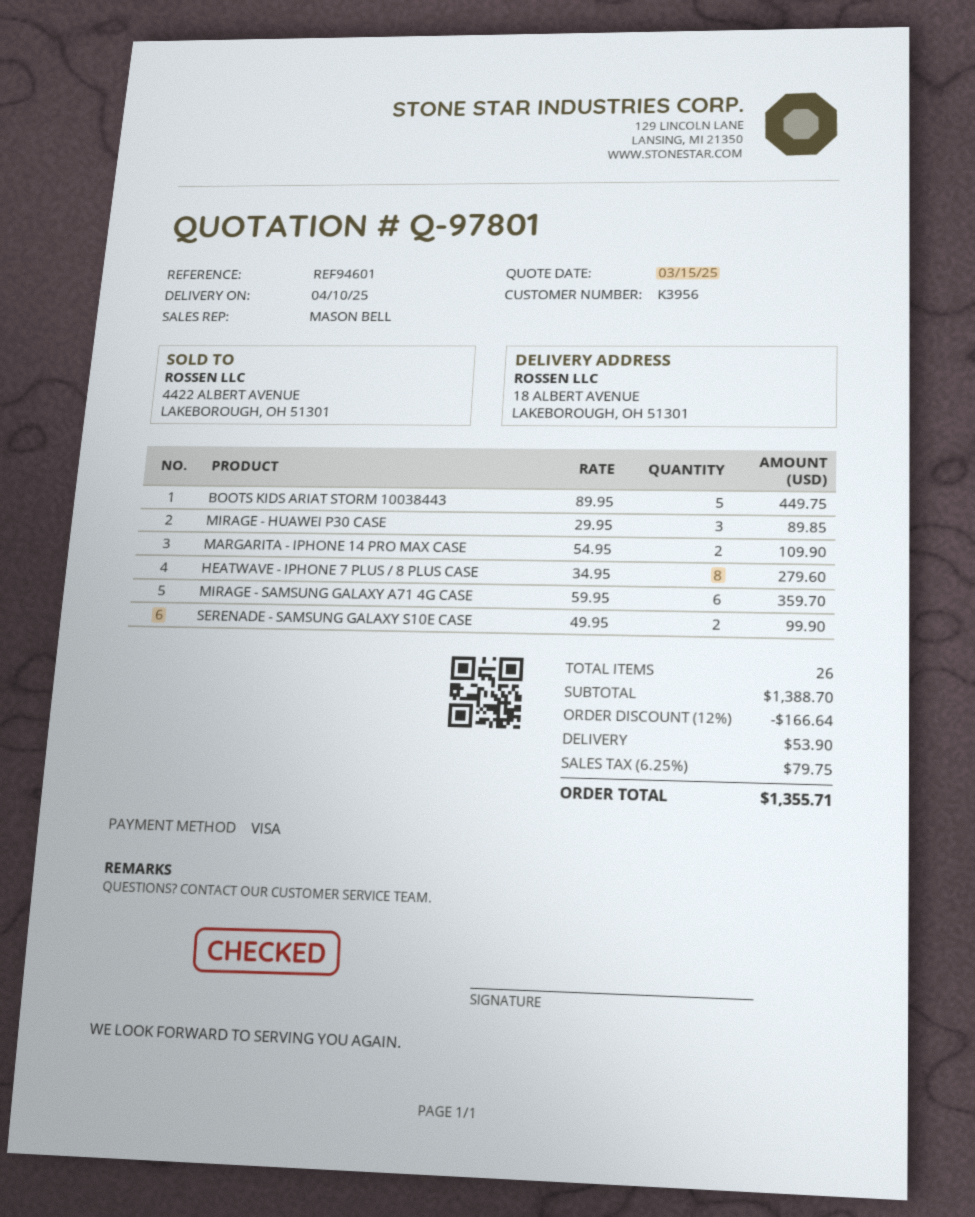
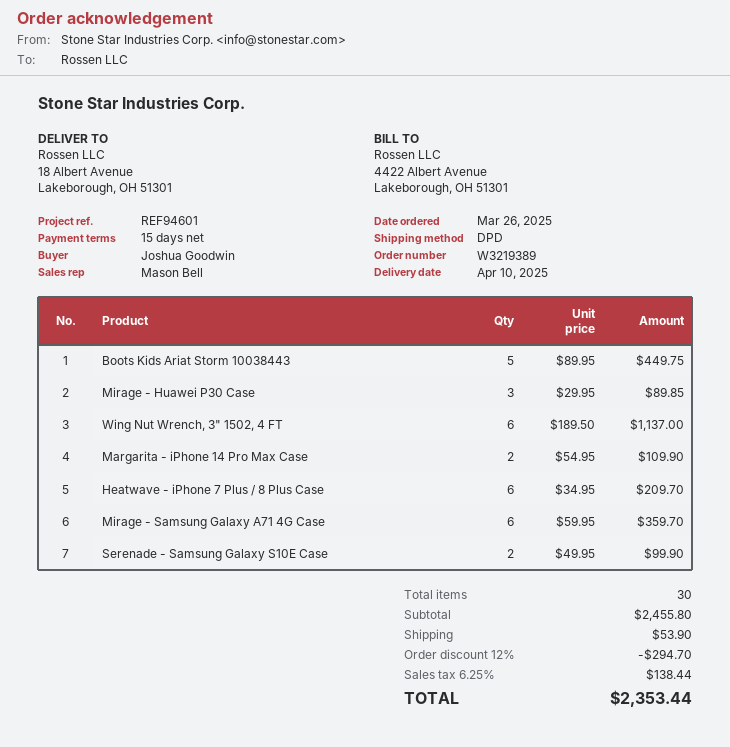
HEATWAVE - IPHONE 7 PLUS / 8 PLUS CASE: 8 x 34.95 = 279.60 -> 6 x 34.95 = 209.70
Wing Nut Wrench, 3" 1502, 4 FT: none -> 6 x 189.50 = 1137.00
total quantity: 26 -> 30
subtotal: 1388.70 -> 2455.80
discount: 12% = 166.64 -> 12% = 294.70
tax: 6.25% = 79.75 -> 6.25% = 138.44
total: 1355.71 -> 2353.44

